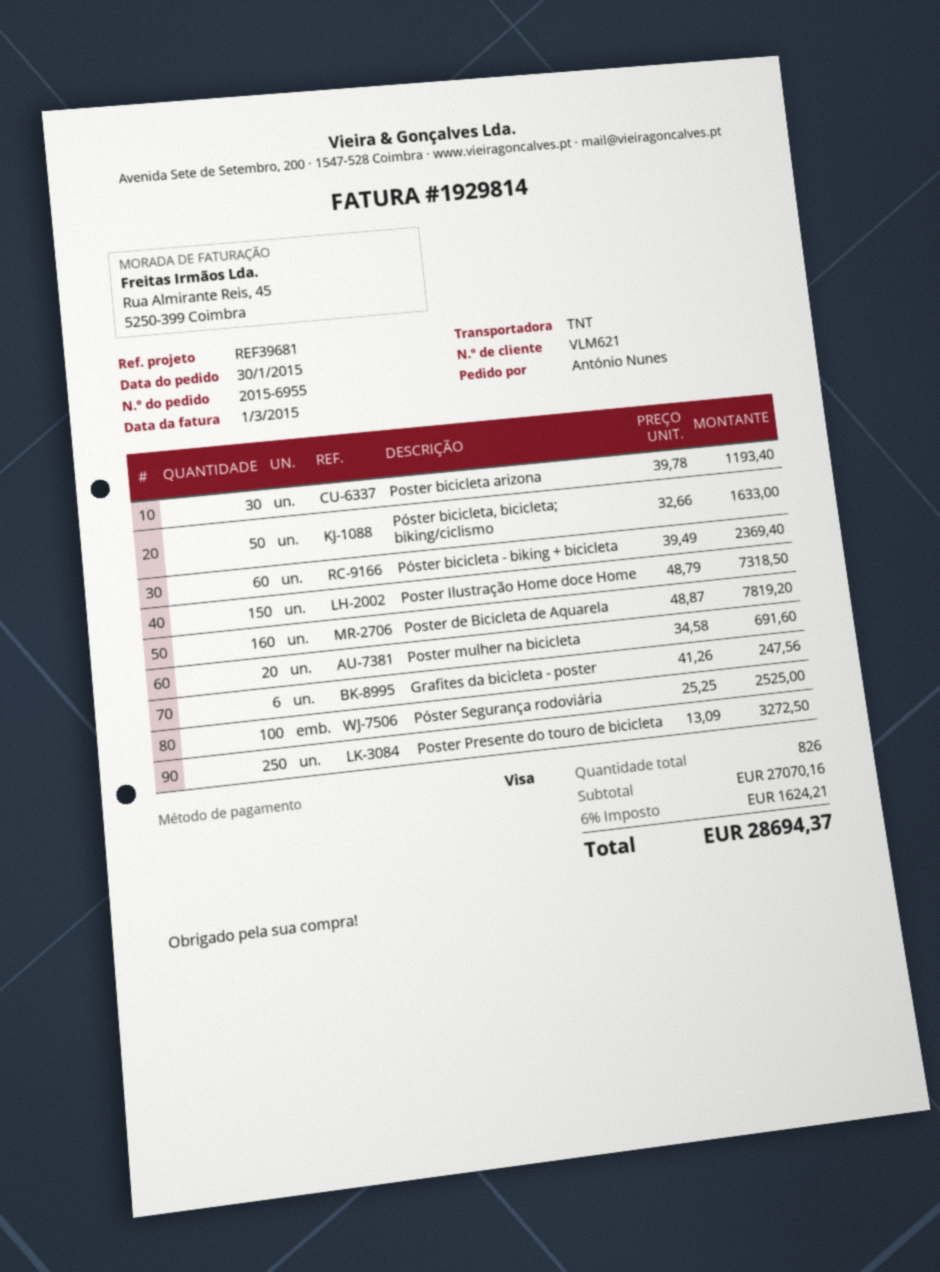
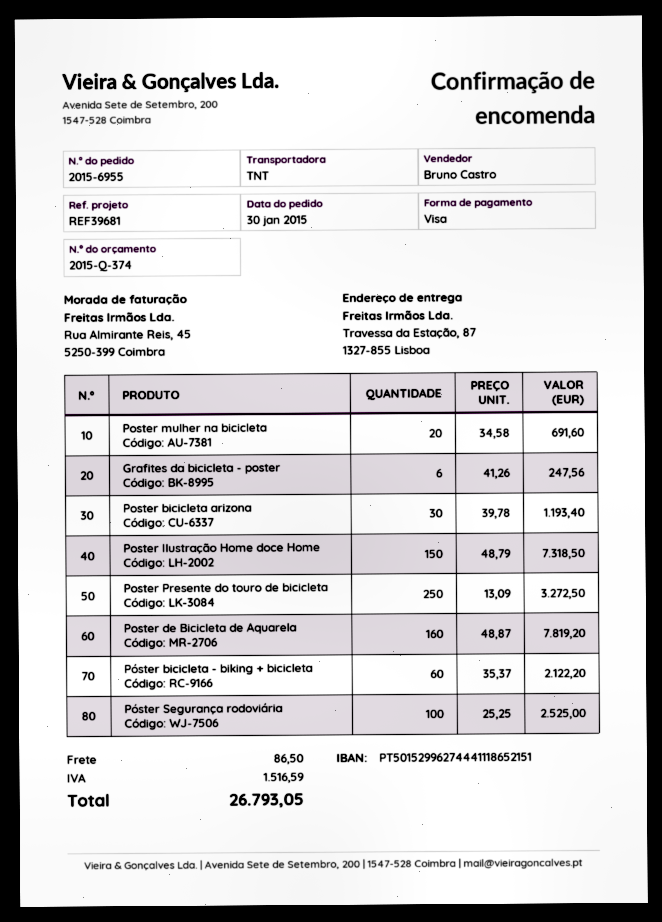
Póster bicicleta, bicicleta; biking/ciclismo: 50 x 32.66 = 1633.00 -> none
Póster bicicleta - biking + bicicleta: 60 x 39.49 = 2369.40 -> 60 x 35.37 = 2122.20
shipping: none -> 86.50
tax: 1624.21 -> 1516.59
total: 28694.37 -> 26793.05

